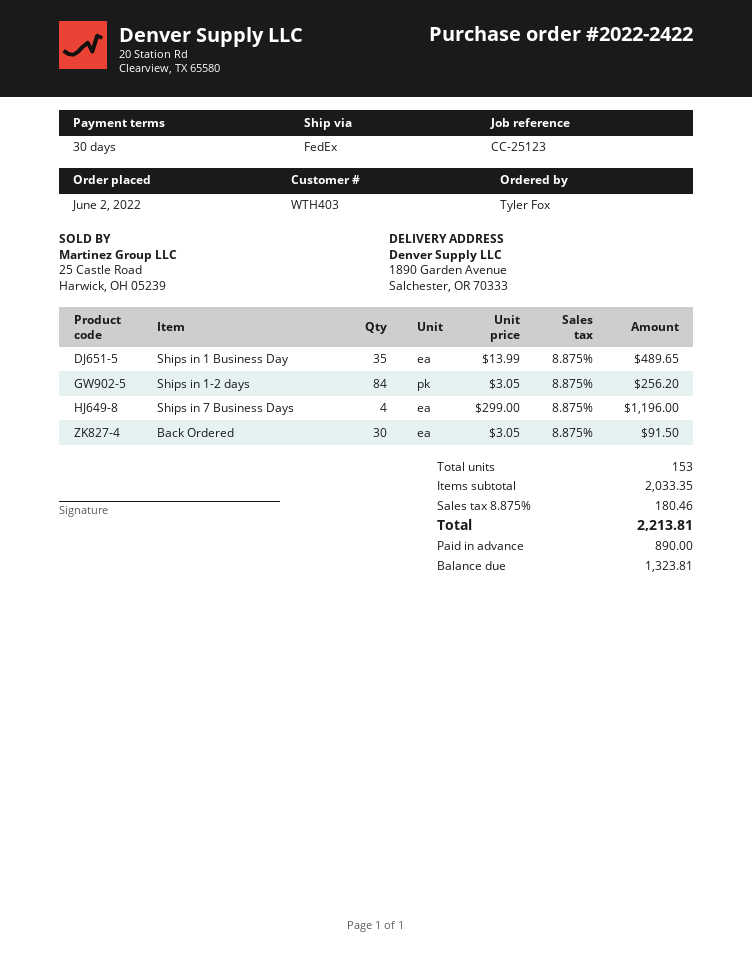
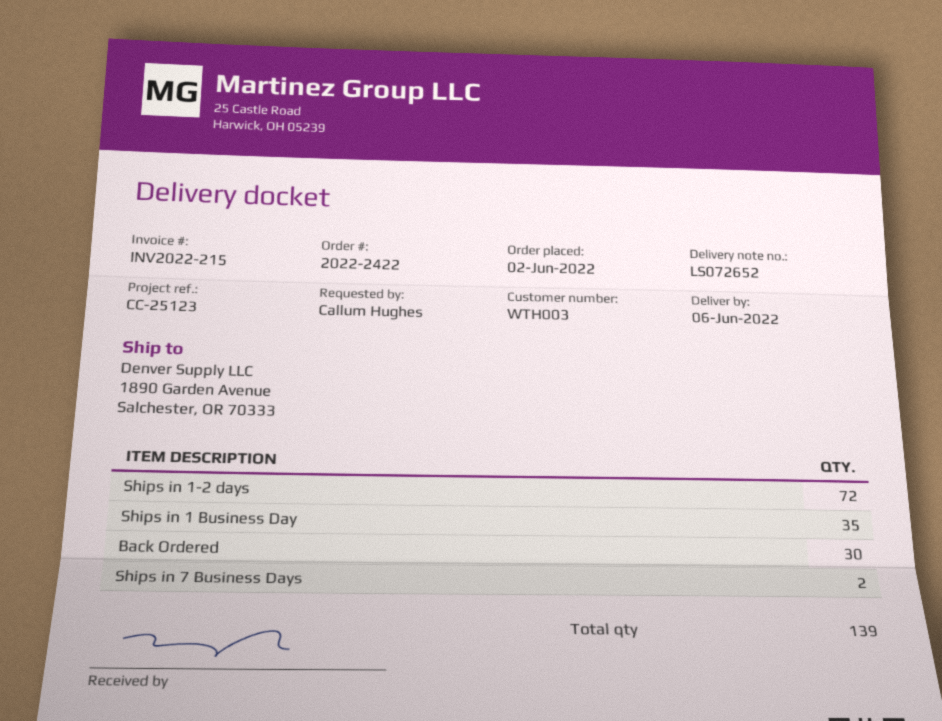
customer number: WTH403 -> WTH003
ordered by: Tyler Fox -> Callum Hughes
Ships in 1-2 days: 84 -> 72
Ships in 7 Business Days: 4 -> 2
total quantity: 153 -> 139

